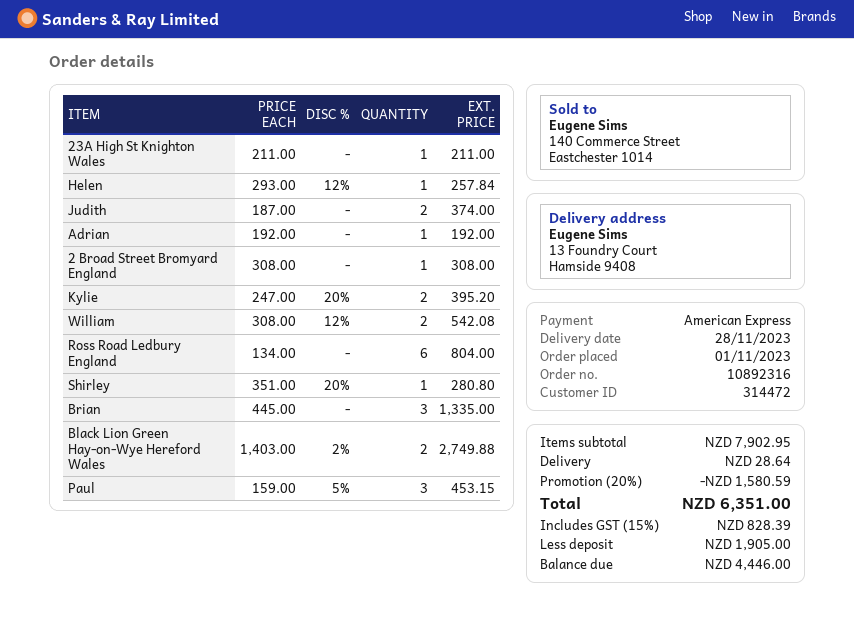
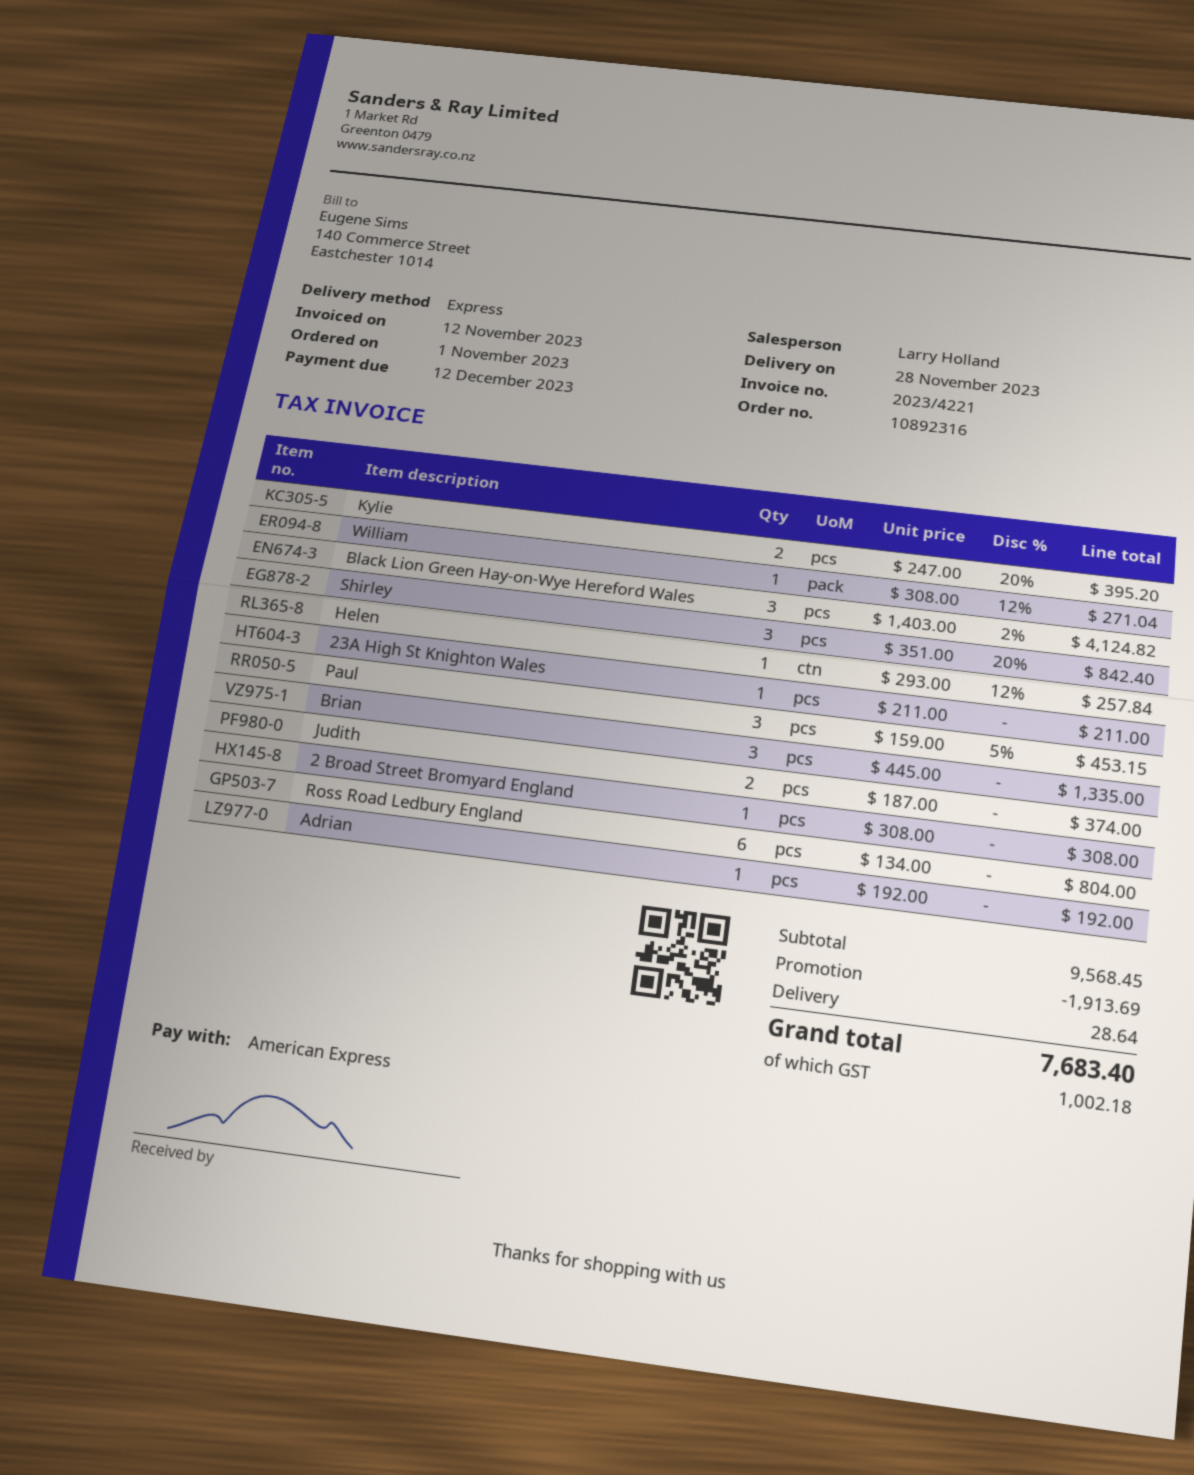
William: 2 x 308.00 - 12% = 542.08 -> 1 x 308.00 - 12% = 271.04
Shirley: 1 x 351.00 - 20% = 280.80 -> 3 x 351.00 - 20% = 842.40
Black Lion Green Hay-on-Wye Hereford Wales: 2 x 1403.00 - 2% = 2749.88 -> 3 x 1403.00 - 2% = 4124.82
subtotal: 7902.95 -> 9568.45
discount: 1580.59 -> 1913.69
tax: 828.39 -> 1002.18
total: 6351.00 -> 7683.40

